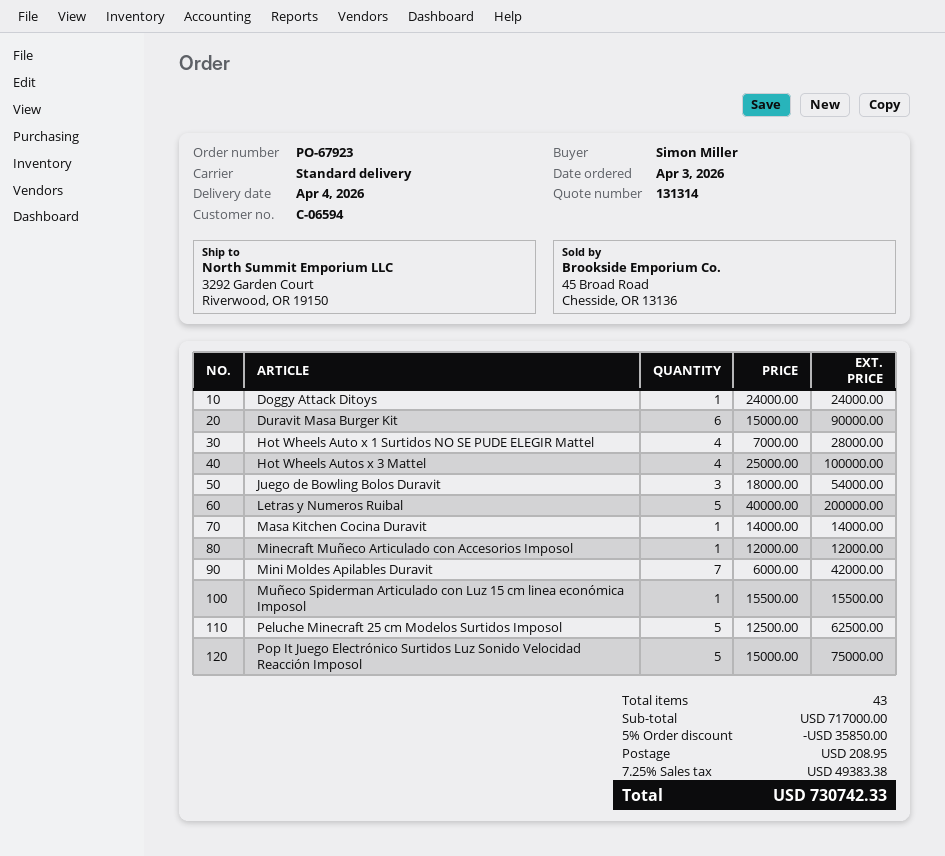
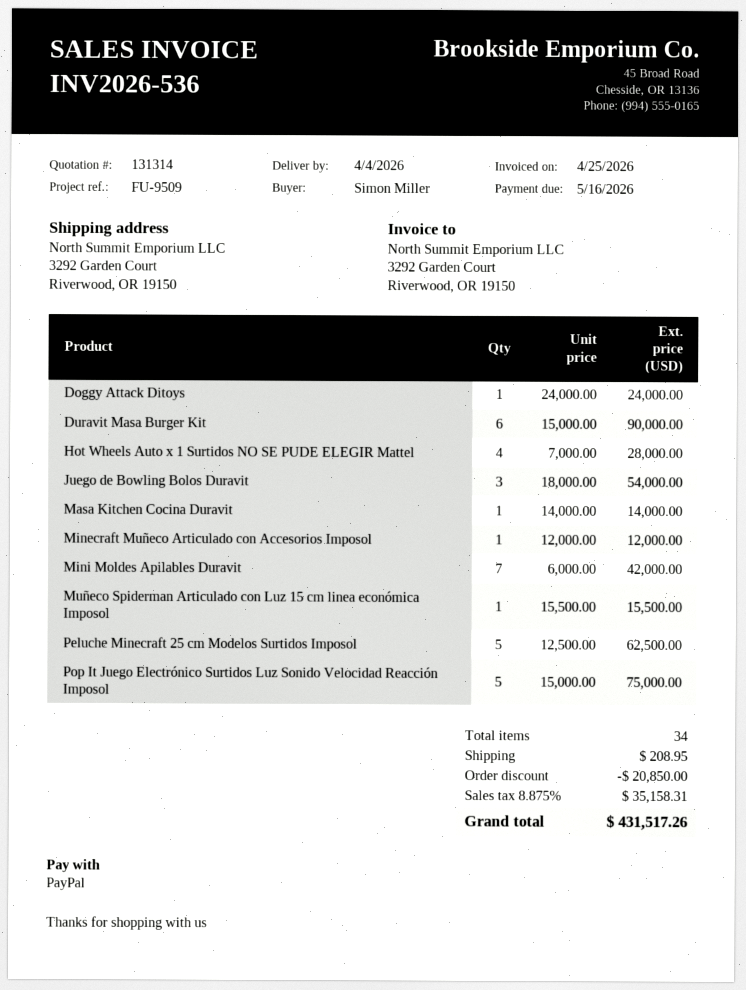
Hot Wheels Autos x 3 Mattel: 4 x 25000.00 = 100000.00 -> none
Letras y Numeros Ruibal: 5 x 40000.00 = 200000.00 -> none
total quantity: 43 -> 34
discount: 35850.00 -> 20850.00
tax: 7.25% = 49383.38 -> 8.875% = 35158.31
total: 730742.33 -> 431517.26

